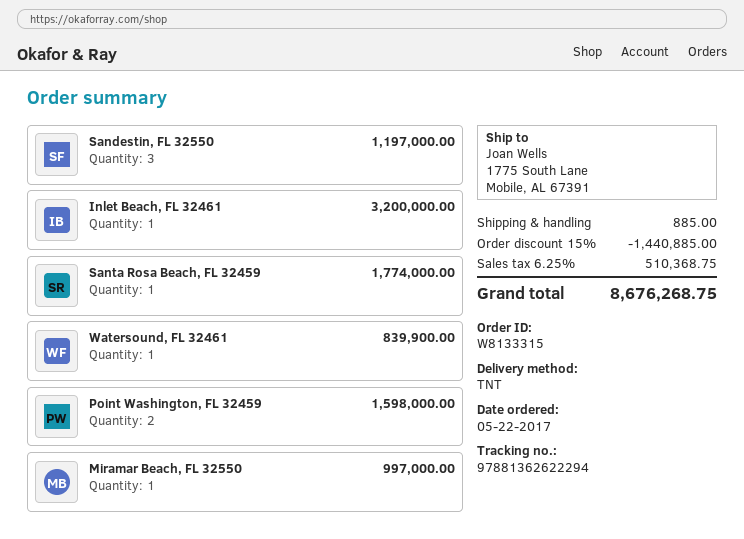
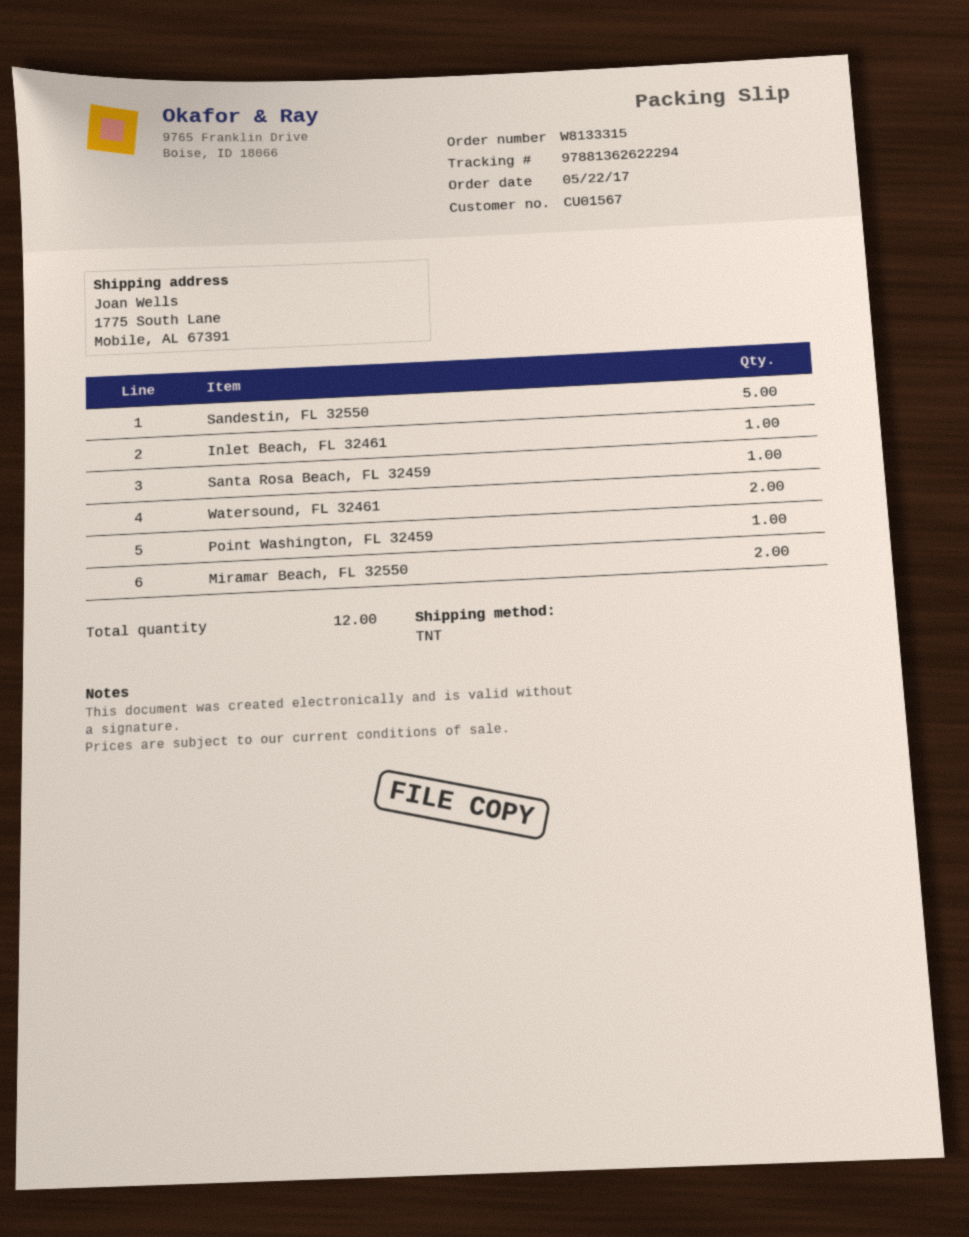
Sandestin, FL 32550: 3 -> 5
Watersound, FL 32461: 1 -> 2
Point Washington, FL 32459: 2 -> 1
Miramar Beach, FL 32550: 1 -> 2

